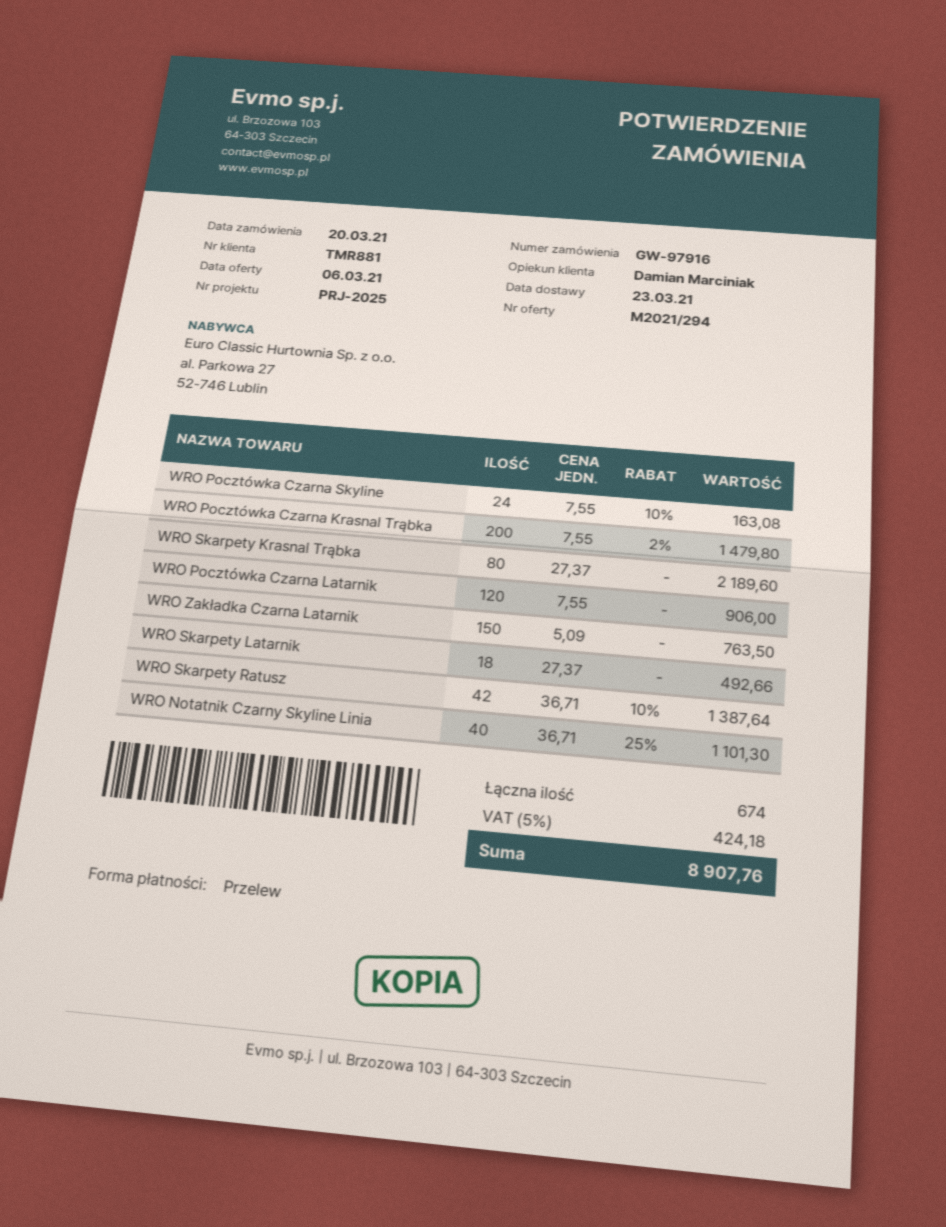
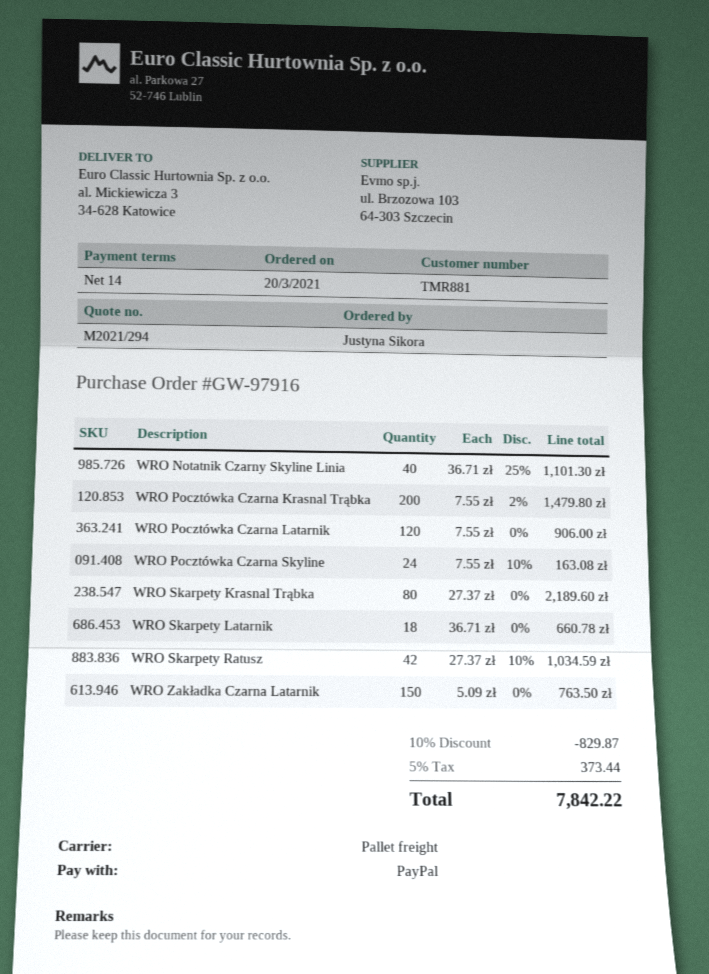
payment method: bank transfer -> PayPal
WRO Skarpety Latarnik: 18 x 27.37 = 492.66 -> 18 x 36.71 = 660.78
WRO Skarpety Ratusz: 42 x 36.71 - 10% = 1387.64 -> 42 x 27.37 - 10% = 1034.59
discount: none -> 10% = 829.87
tax: 5% = 424.18 -> 5% = 373.44
total: 8907.76 -> 7842.22

